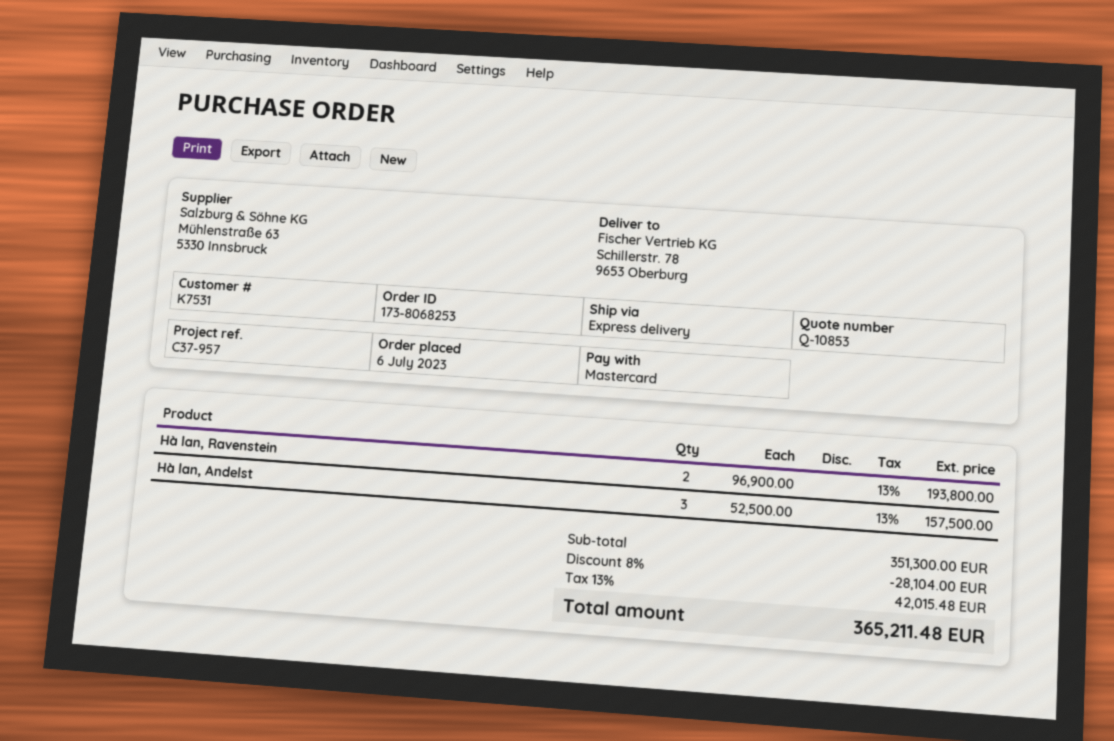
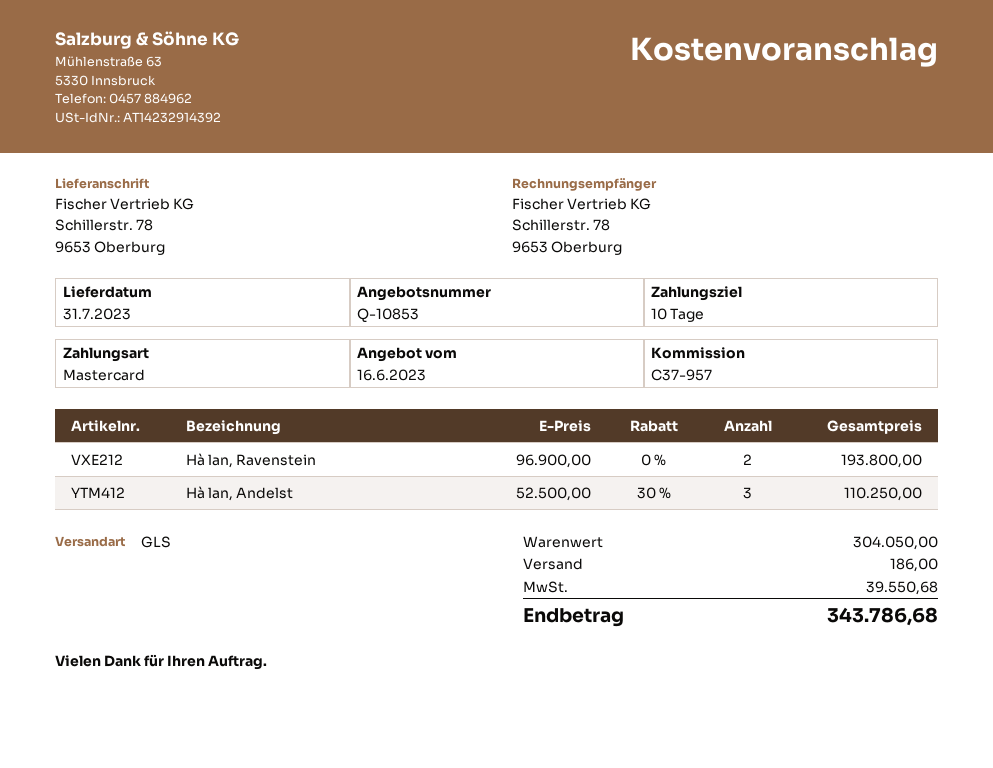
shipping method: express -> GLS
Hà lan, Andelst: 3 x 52500.00 = 157500.00 -> 3 x 52500.00 - 30% = 110250.00
subtotal: 351300.00 -> 304050.00
discount: 8% = 28104.00 -> none
shipping: none -> 186.00
tax: 42015.48 -> 39550.68
total: 365211.48 -> 343786.68

